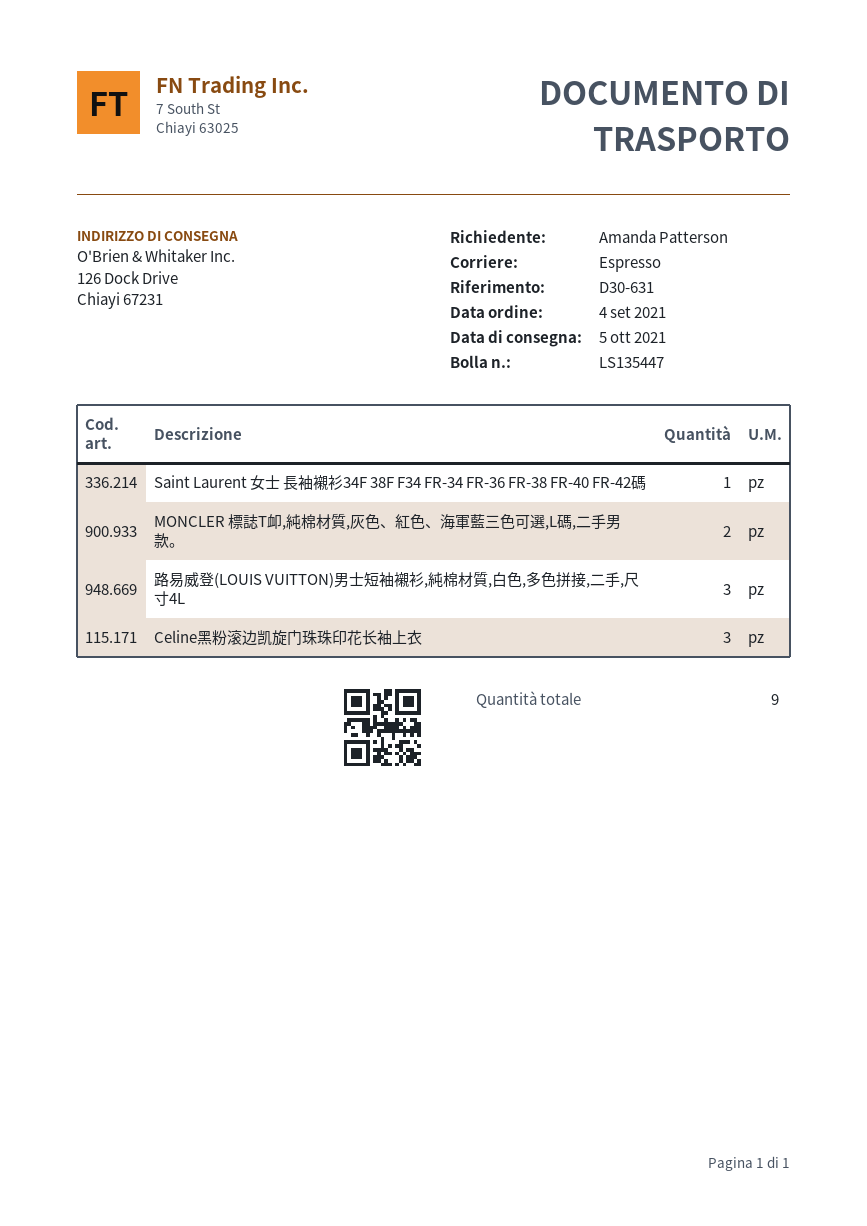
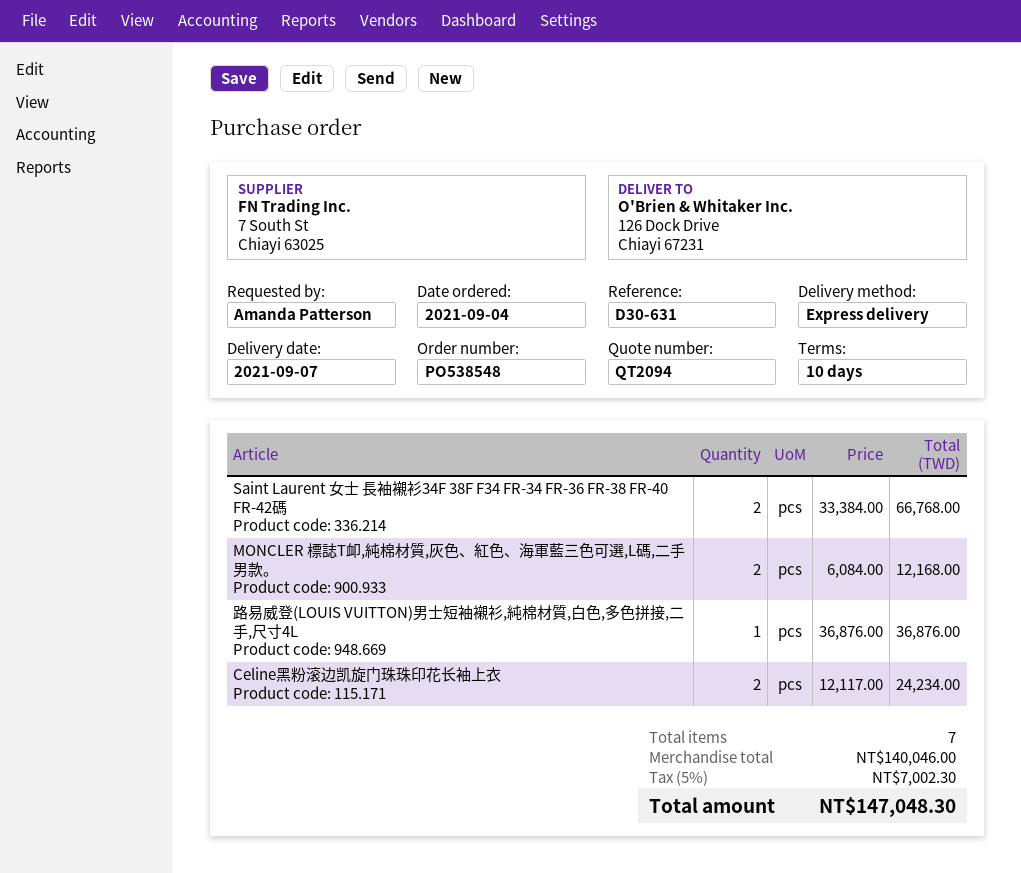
delivery date: 2021-10-05 -> 2021-09-07
Saint Laurent 女士 長袖襯衫34F 38F F34 FR-34 FR-36 FR-38 FR-40 FR-42碼: 1 -> 2
路易威登(LOUIS VUITTON)男士短袖襯衫,純棉材質,白色,多色拼接,二手,尺寸4L: 3 -> 1
Celine黑粉滚边凯旋门珠珠印花长袖上衣: 3 -> 2
total quantity: 9 -> 7

